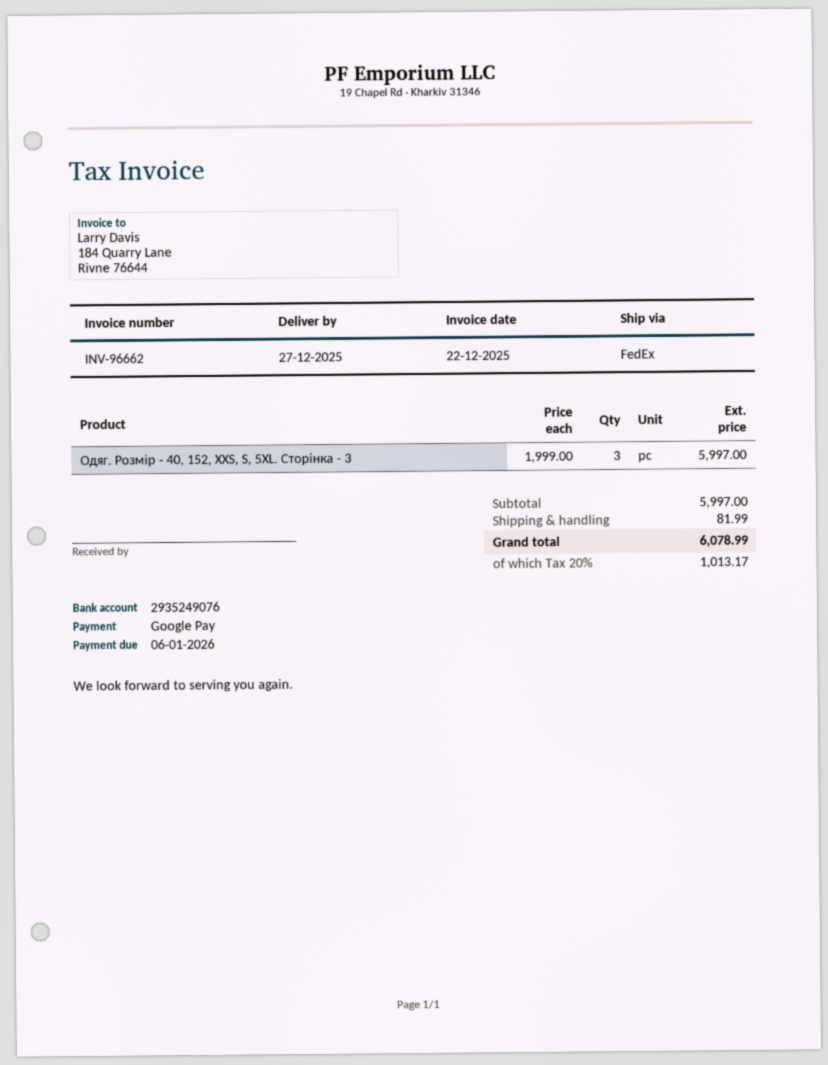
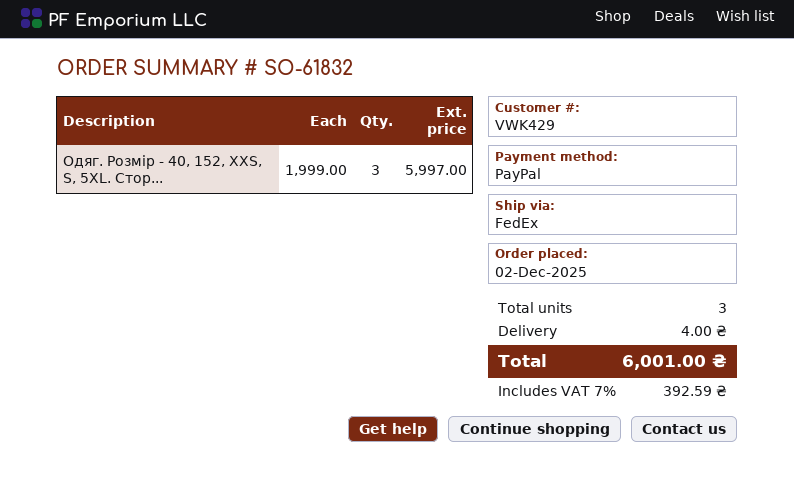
payment method: Google Pay -> PayPal
shipping: 81.99 -> 4.00
tax: 20% = 1013.17 -> 7% = 392.59
total: 6078.99 -> 6001.00

